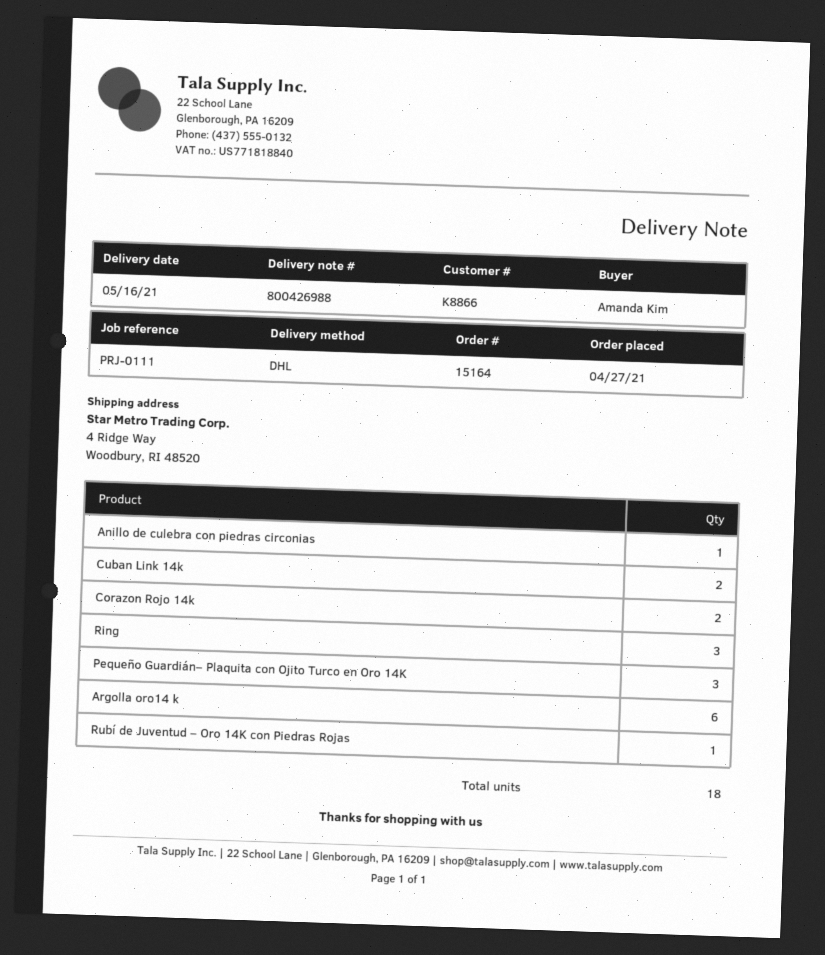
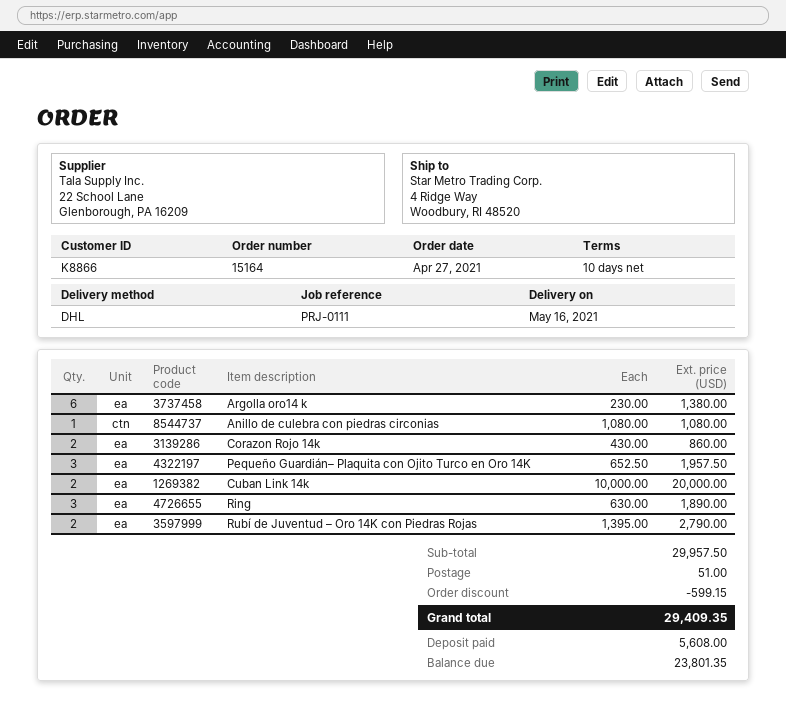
Rubí de Juventud – Oro 14K con Piedras Rojas: 1 -> 2

